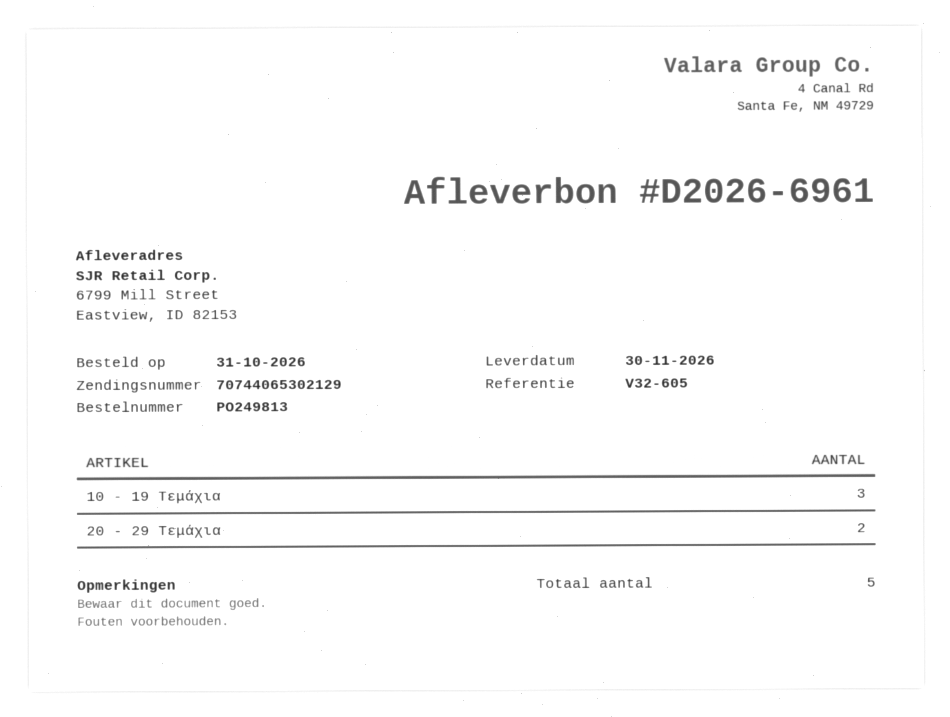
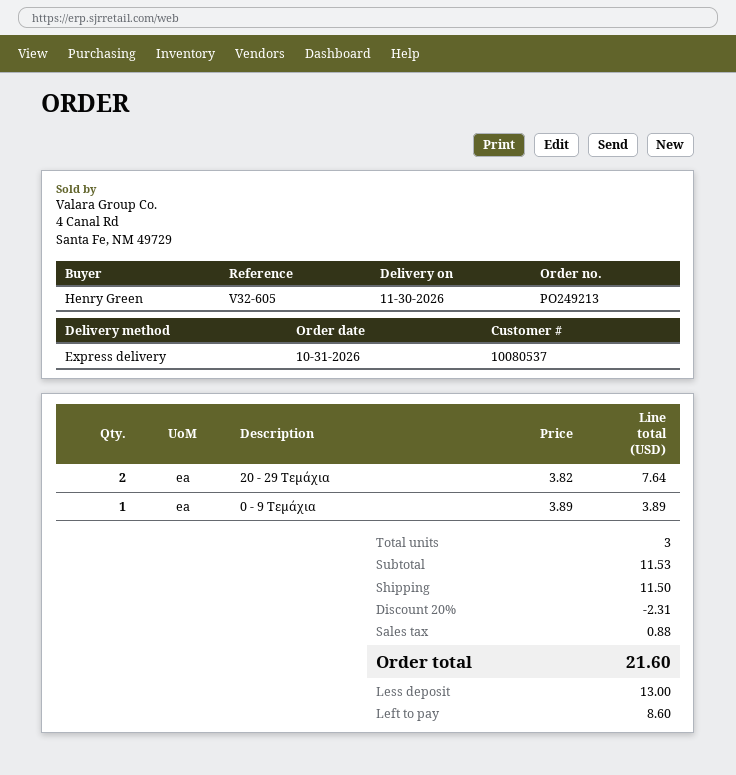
order number: PO249813 -> PO249213
10 - 19 Τεμάχια: 3 -> none
0 - 9 Τεμάχια: none -> 1
total quantity: 5 -> 3

